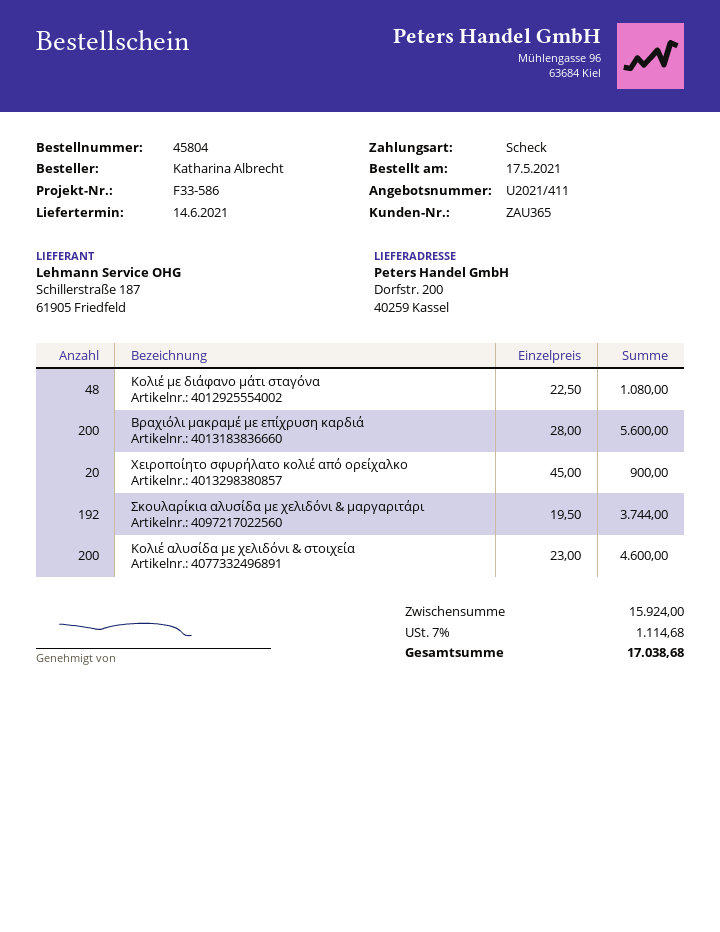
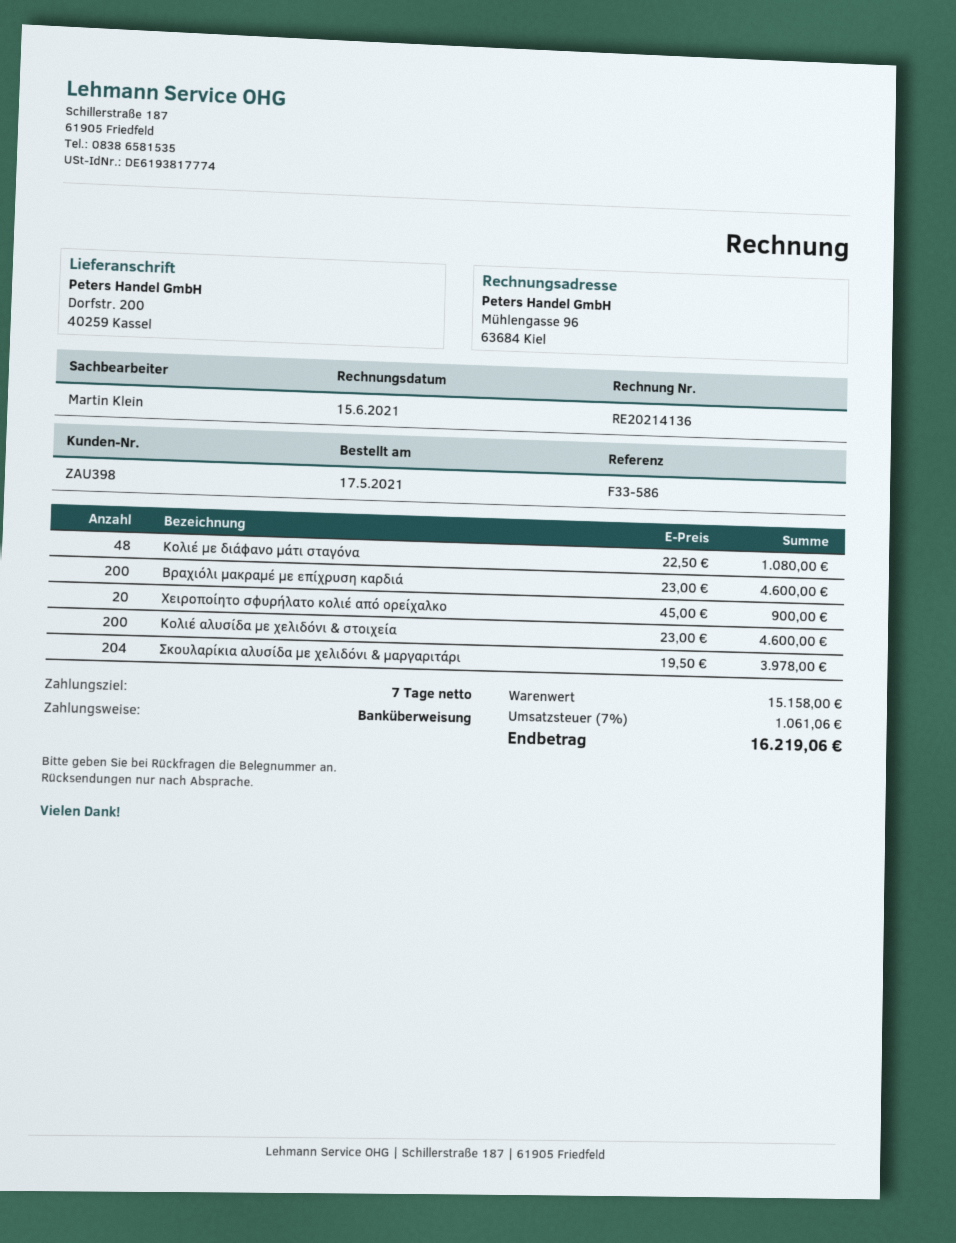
customer number: ZAU365 -> ZAU398
payment method: cheque -> bank transfer
Βραχιόλι μακραμέ με επίχρυση καρδιά: 200 x 28.00 = 5600.00 -> 200 x 23.00 = 4600.00
Σκουλαρίκια αλυσίδα με χελιδόνι & μαργαριτάρι: 192 x 19.50 = 3744.00 -> 204 x 19.50 = 3978.00
subtotal: 15924.00 -> 15158.00
tax: 7% = 1114.68 -> 7% = 1061.06
total: 17038.68 -> 16219.06

